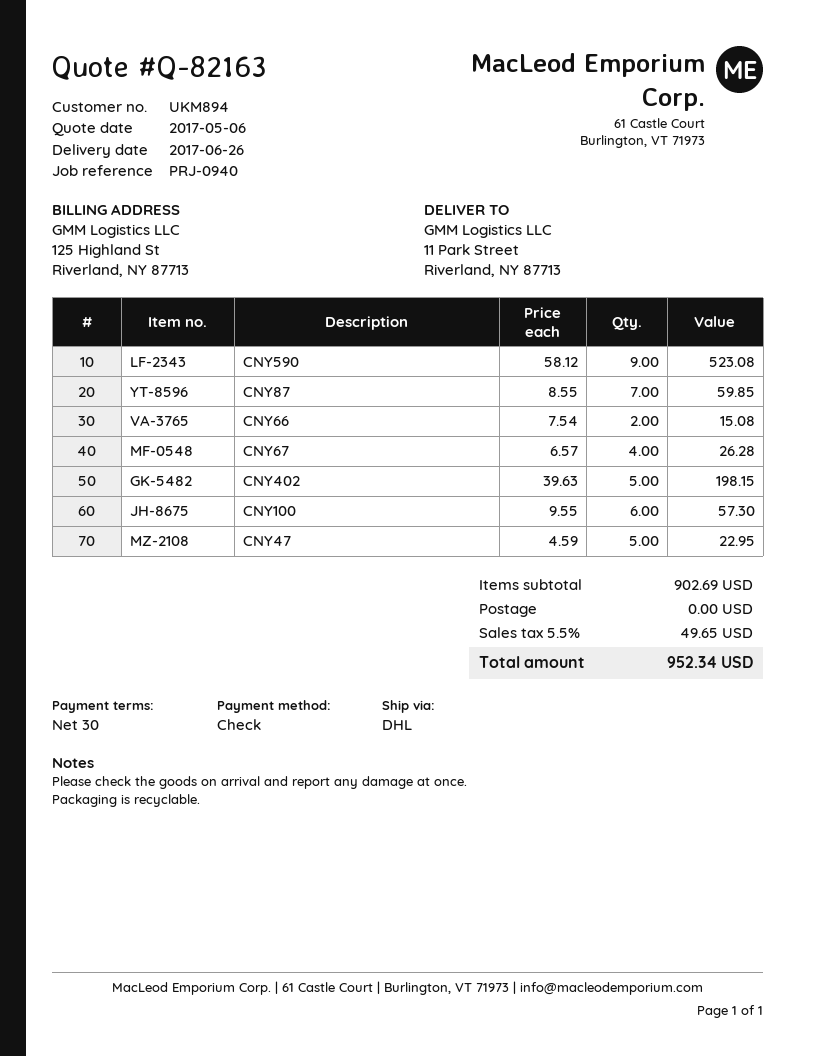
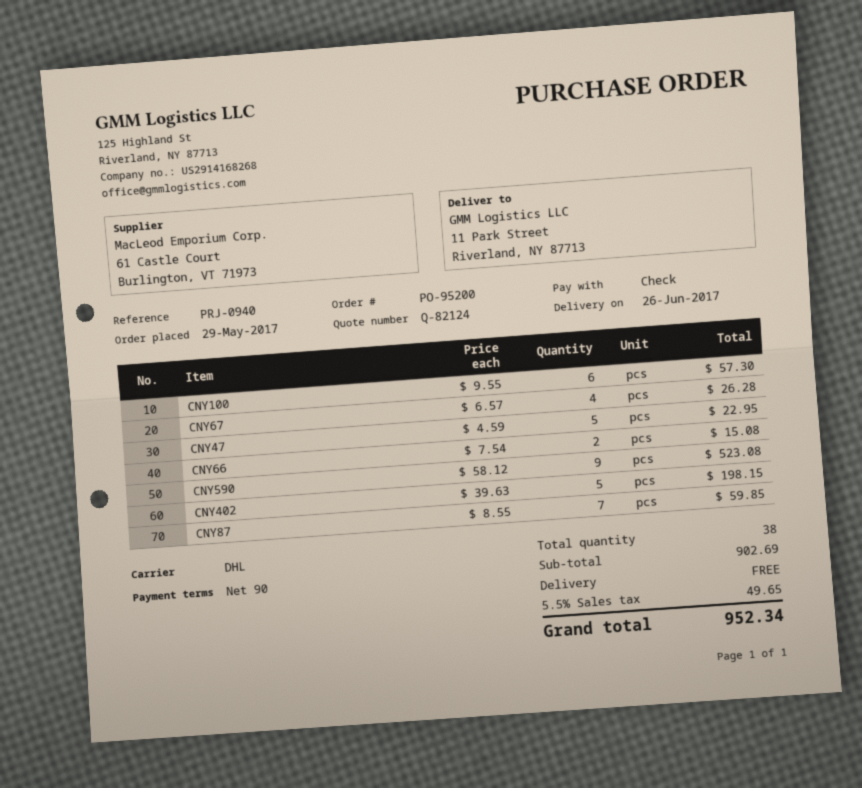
quote number: Q-82163 -> Q-82124
payment terms: 30 days -> 90 days

